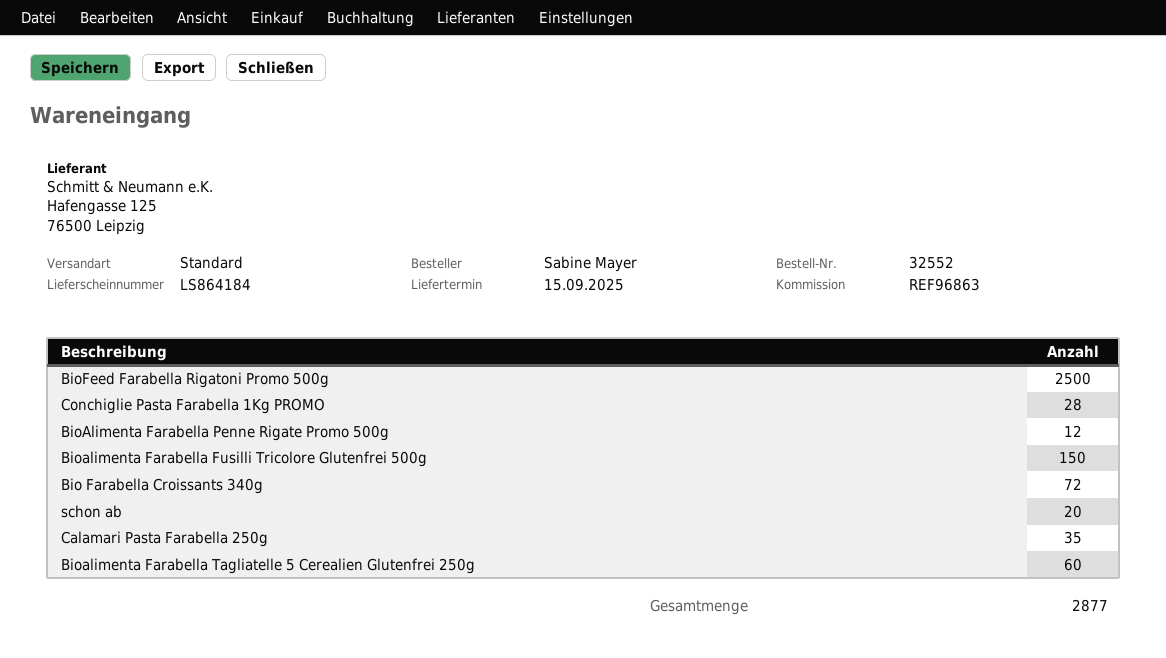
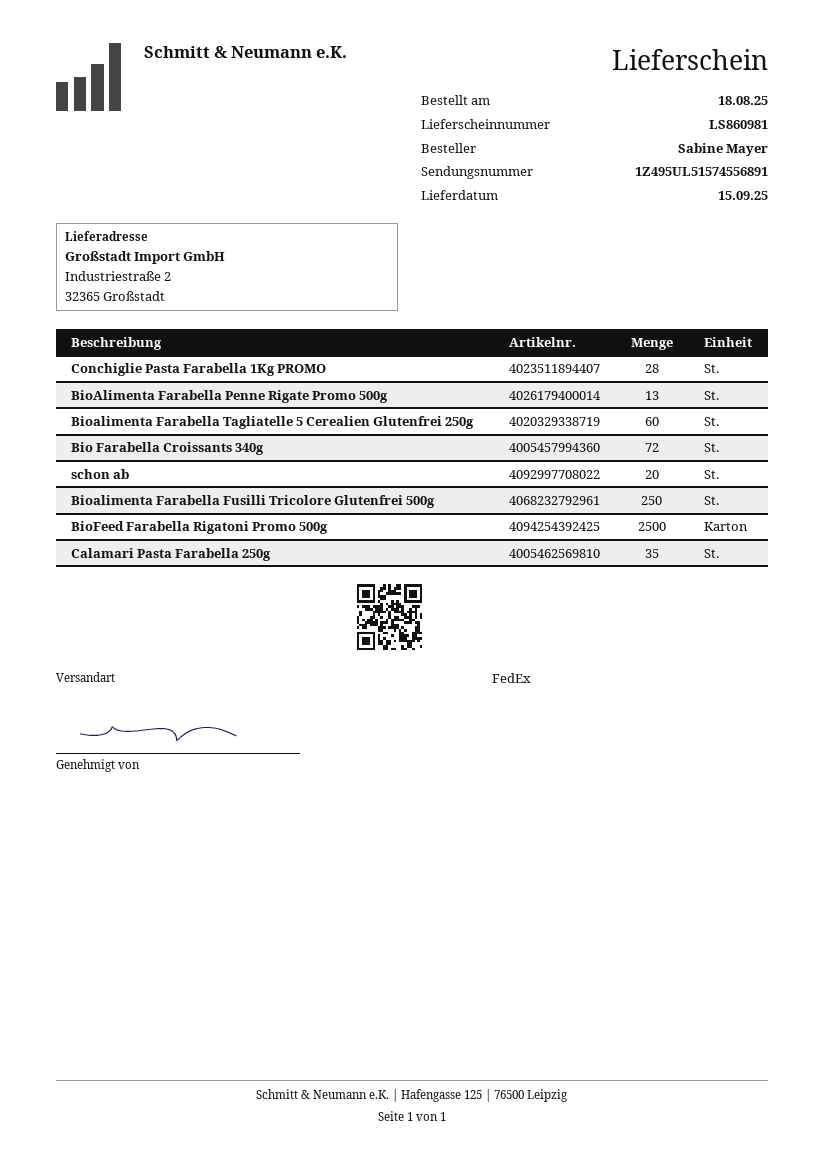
delivery note number: LS864184 -> LS860981
shipping method: standard -> FedEx
BioAlimenta Farabella Penne Rigate Promo 500g: 12 -> 13
Bioalimenta Farabella Fusilli Tricolore Glutenfrei 500g: 150 -> 250

